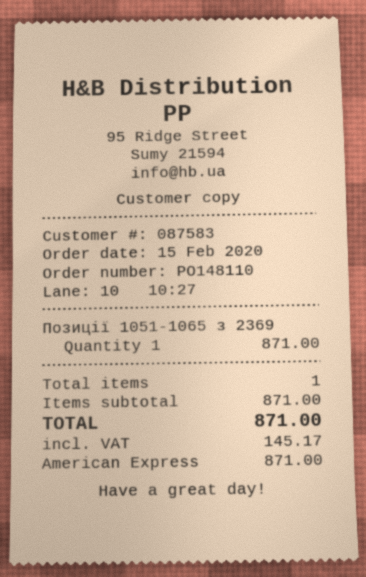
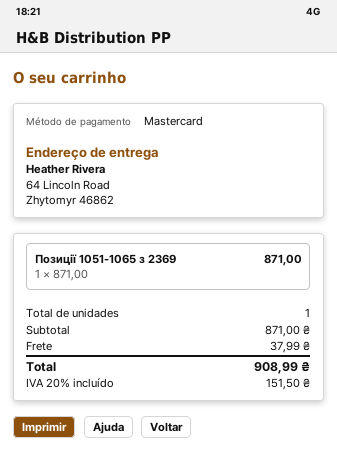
payment method: American Express -> Mastercard
shipping: none -> 37.99
tax: 145.17 -> 151.50
total: 871.00 -> 908.99

